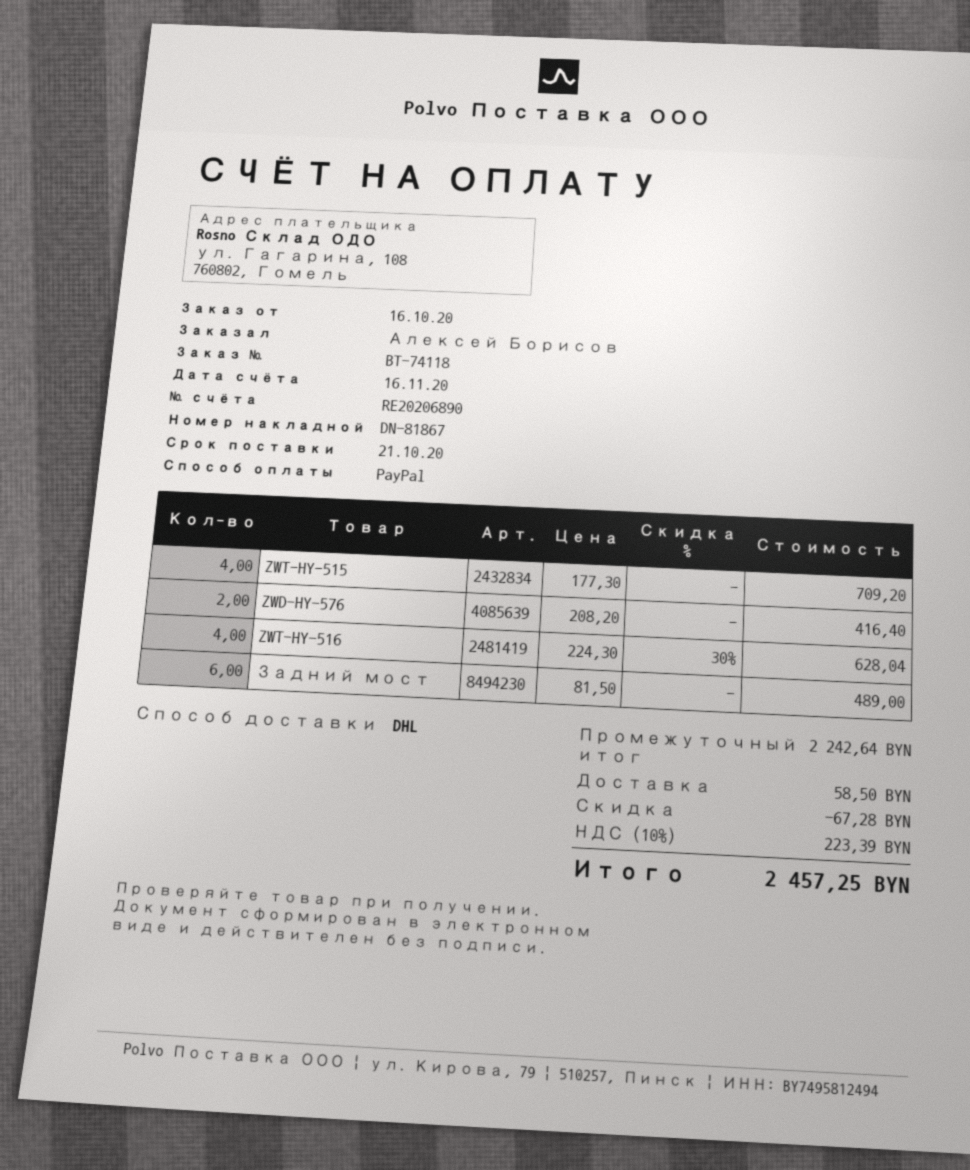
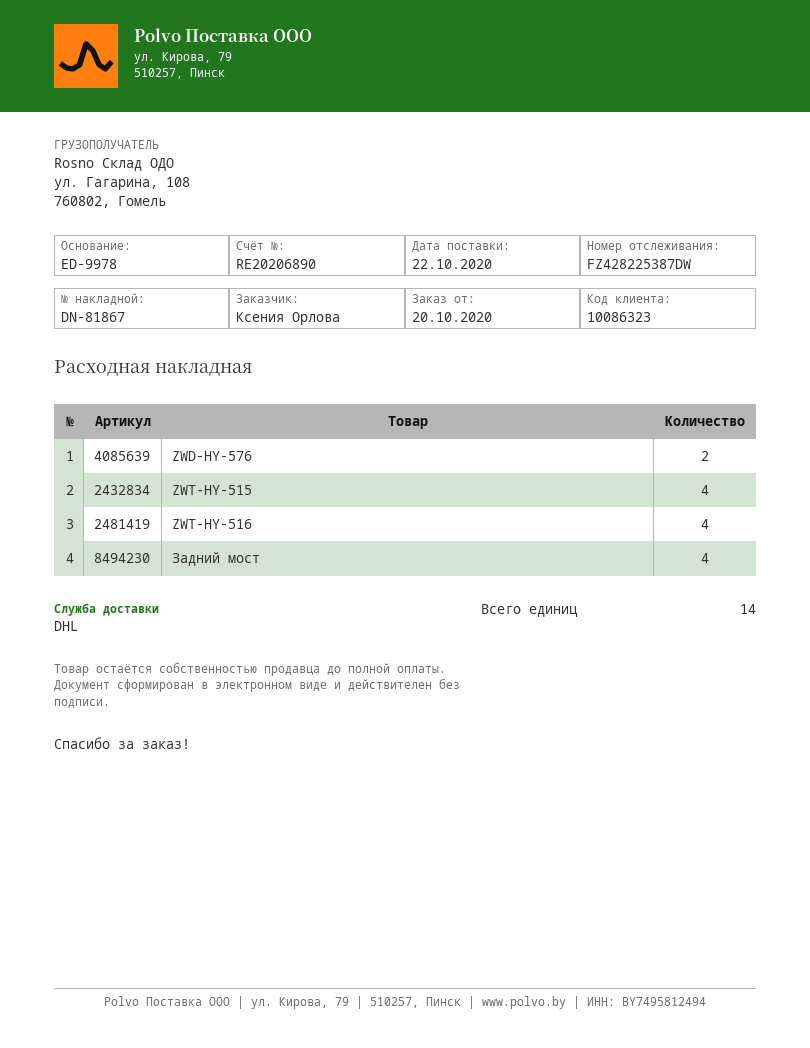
order date: 2020-10-16 -> 2020-10-20
delivery date: 2020-10-21 -> 2020-10-22
ordered by: Алексей Борисов -> Ксения Орлова
Задний мост: 6 -> 4

